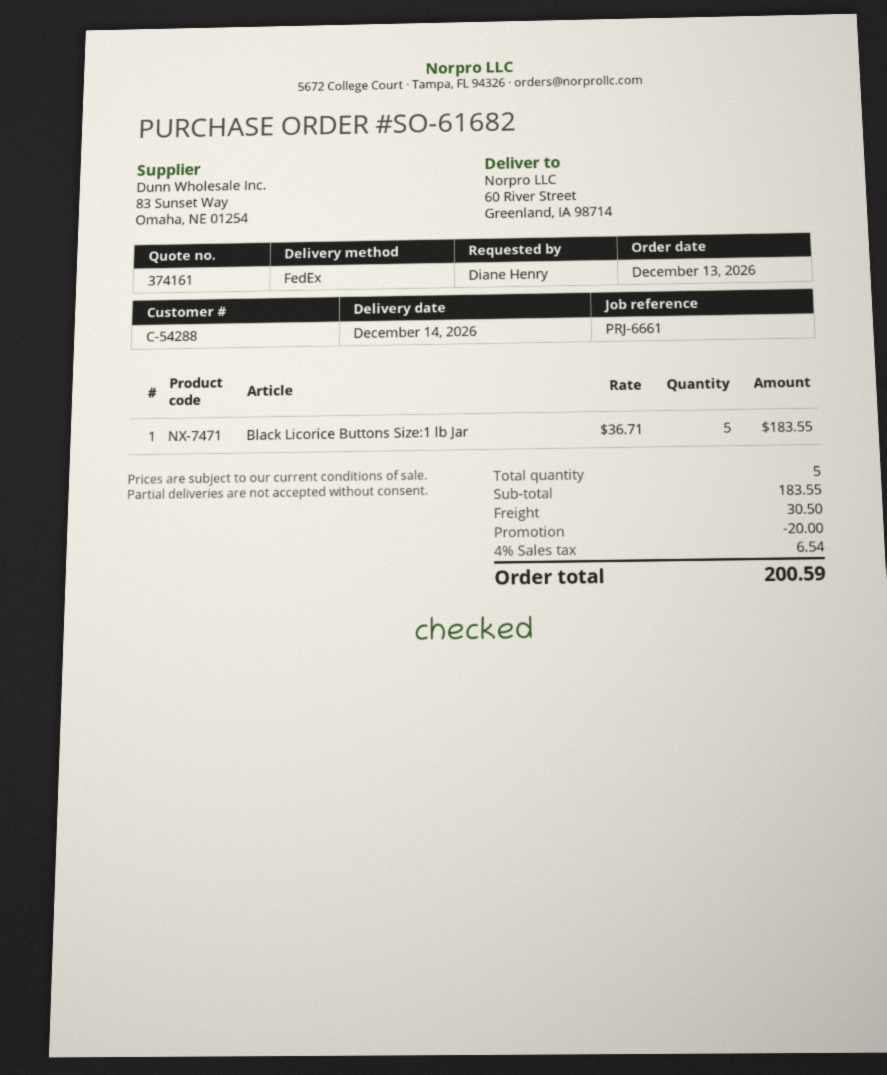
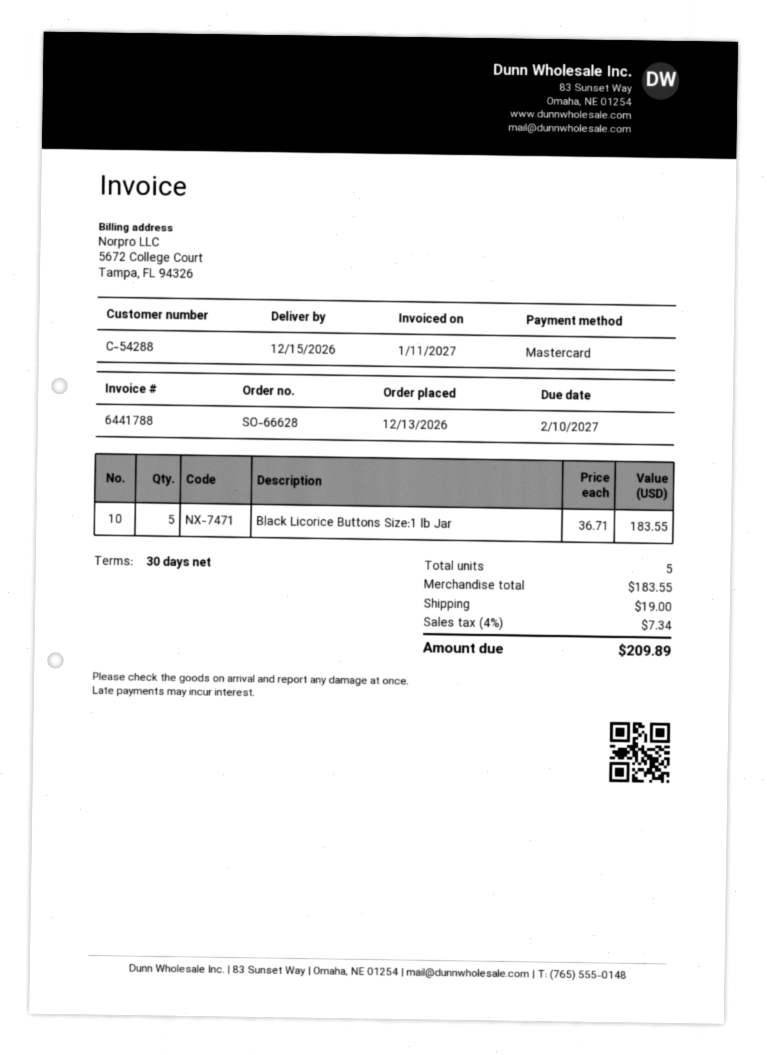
order number: SO-61682 -> SO-66628
delivery date: 2026-12-14 -> 2026-12-15
discount: 20.00 -> none
shipping: 30.50 -> 19.00
tax: 4% = 6.54 -> 4% = 7.34
total: 200.59 -> 209.89

